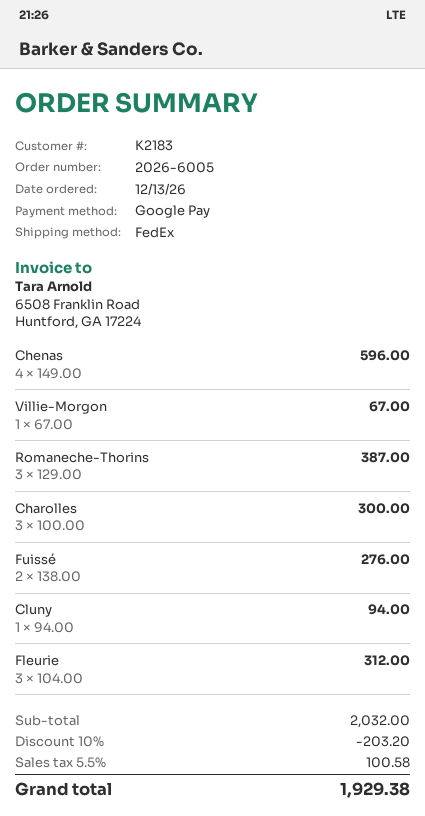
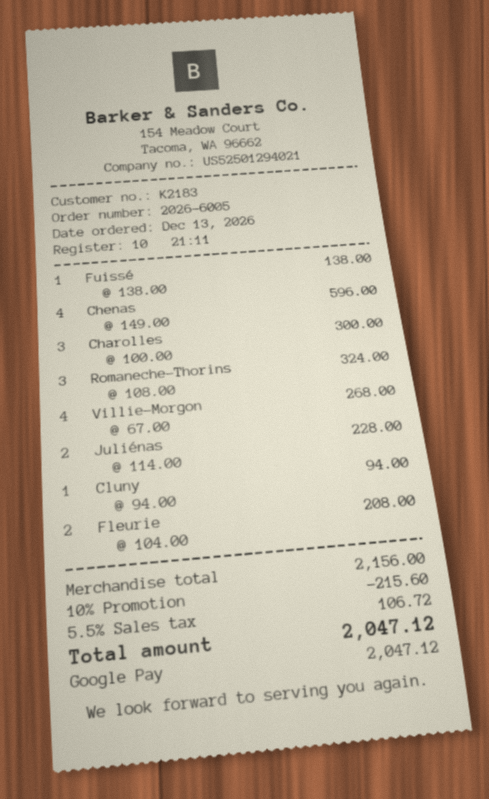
Villie-Morgon: 1 x 67.00 = 67.00 -> 4 x 67.00 = 268.00
Romaneche-Thorins: 3 x 129.00 = 387.00 -> 3 x 108.00 = 324.00
Fuissé: 2 x 138.00 = 276.00 -> 1 x 138.00 = 138.00
Fleurie: 3 x 104.00 = 312.00 -> 2 x 104.00 = 208.00
Juliénas: none -> 2 x 114.00 = 228.00
subtotal: 2032.00 -> 2156.00
discount: 10% = 203.20 -> 10% = 215.60
tax: 5.5% = 100.58 -> 5.5% = 106.72
total: 1929.38 -> 2047.12

